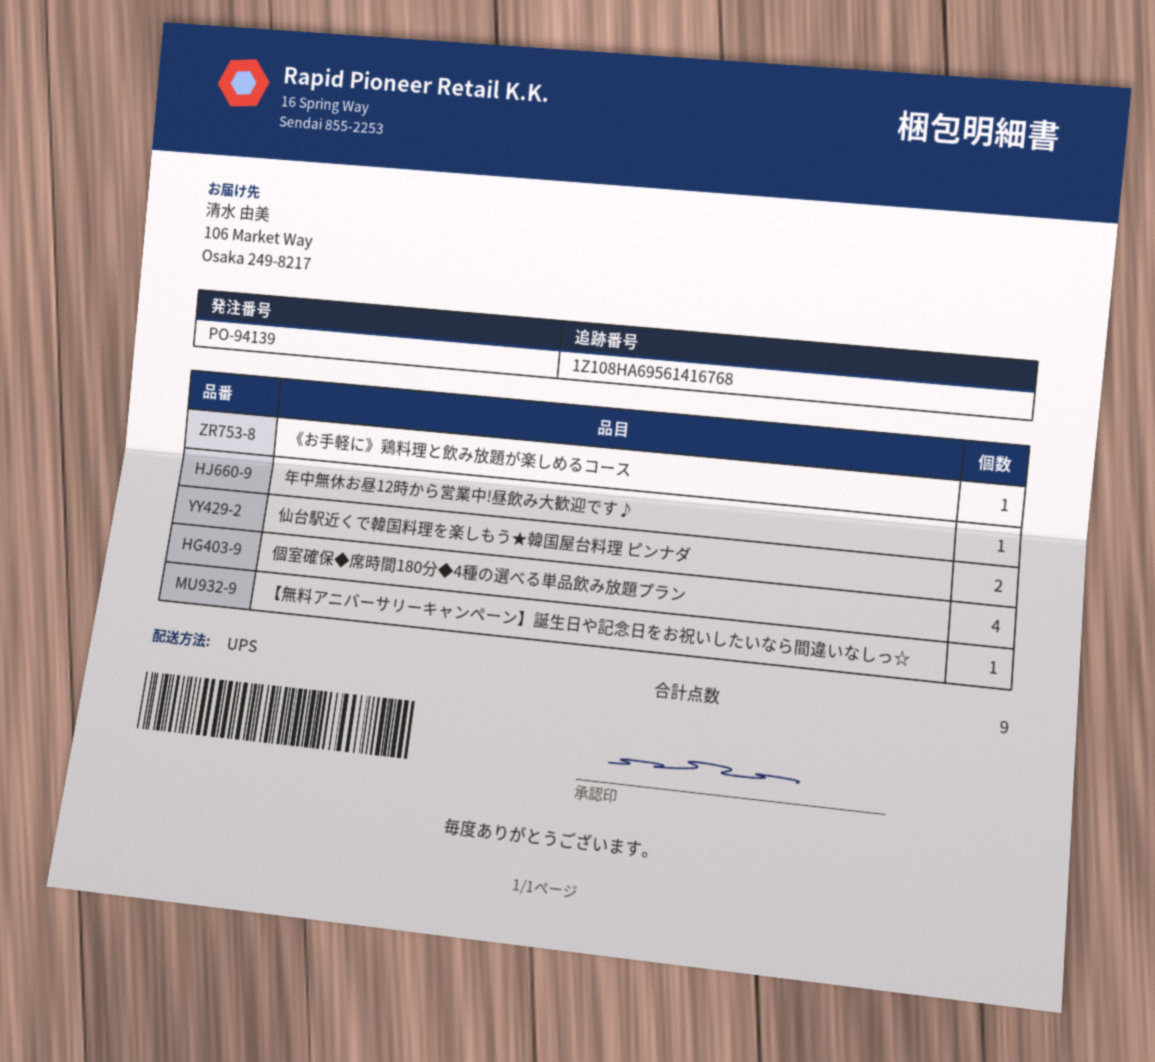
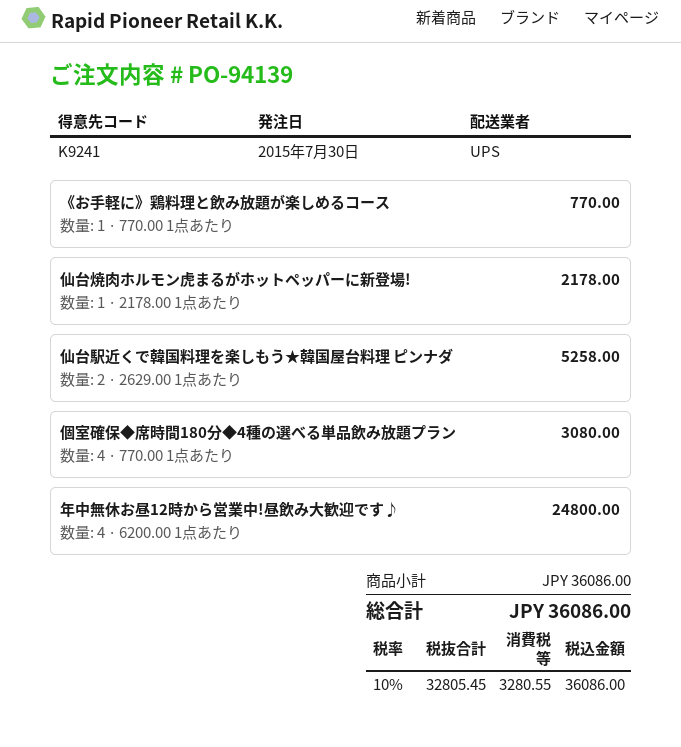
年中無休お昼12時から営業中!昼飲み大歓迎です♪: 1 -> 4
【無料アニバーサリーキャンペーン】誕生日や記念日をお祝いしたいなら間違いなしっ☆: 1 -> none
仙台焼肉ホルモン虎まるがホットペッパーに新登場!: none -> 1

